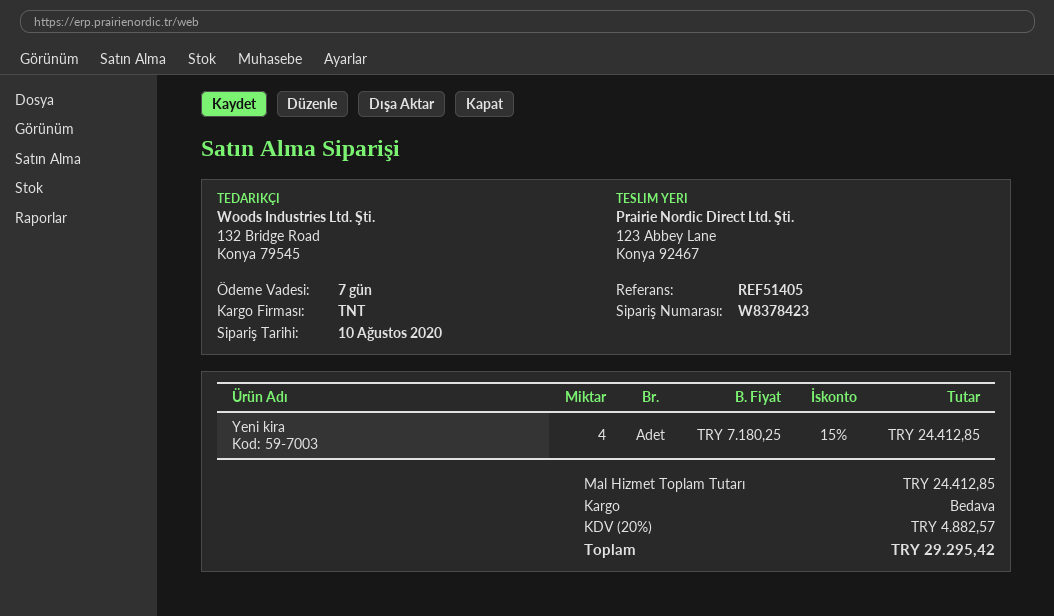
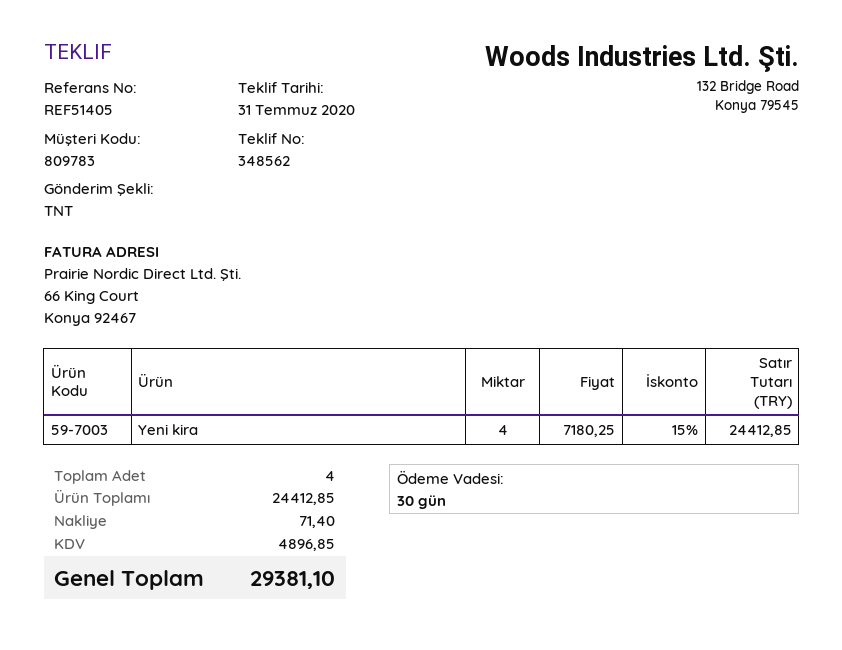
payment terms: 7 days -> 30 days
shipping: 0.00 -> 71.40
tax: 4882.57 -> 4896.85
total: 29295.42 -> 29381.10

